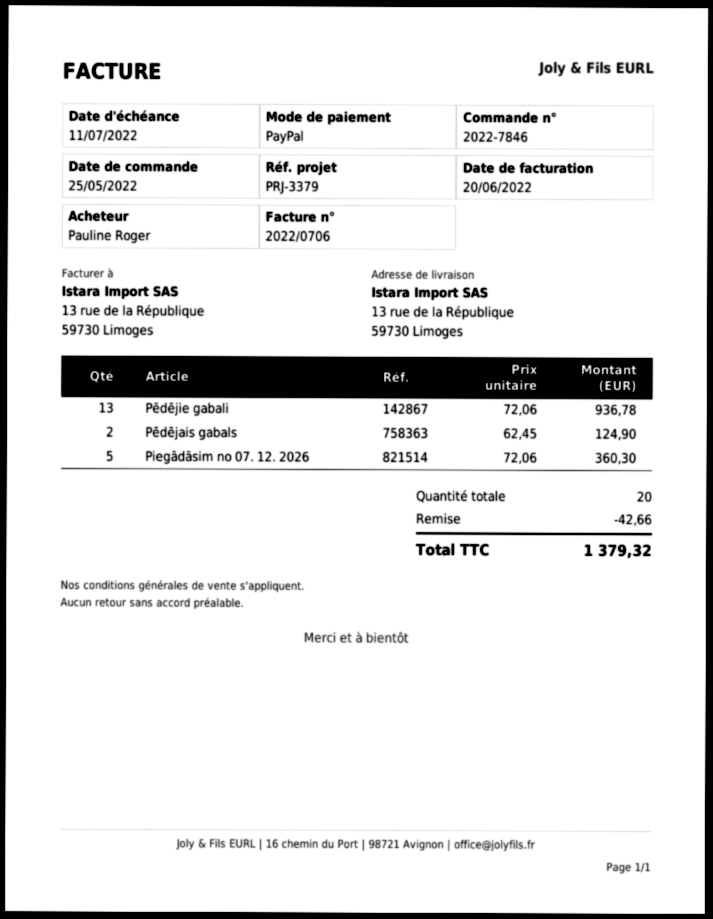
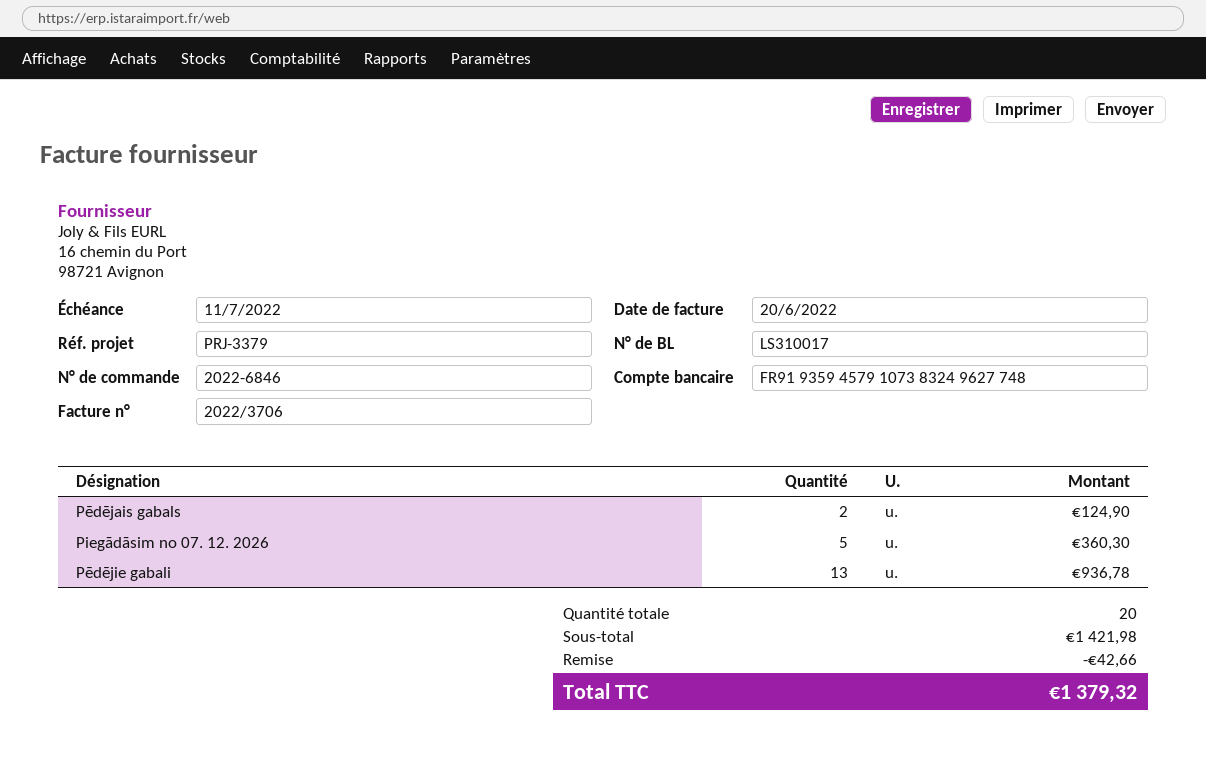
order number: 2022-7846 -> 2022-6846
invoice number: 2022/0706 -> 2022/3706

